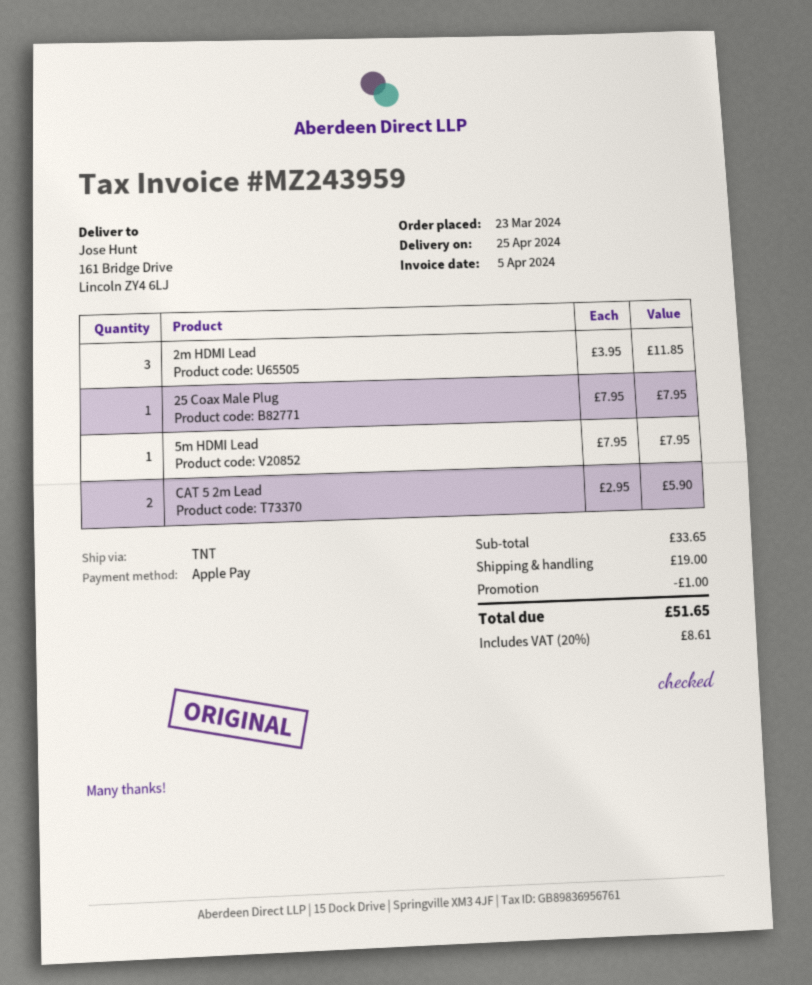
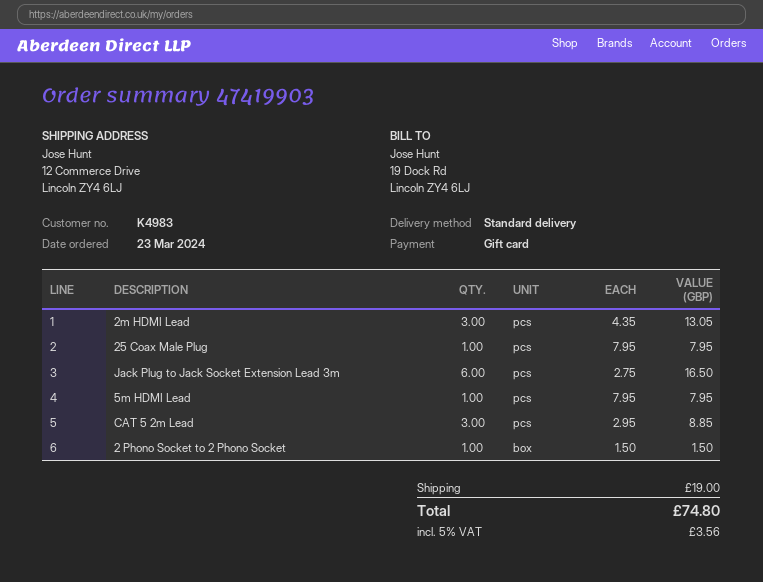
payment method: Apple Pay -> gift card
shipping method: TNT -> standard
ship to: 161 Bridge Drive, Lincoln ZY4 6LJ -> 12 Commerce Drive, Lincoln ZY4 6LJ
2m HDMI Lead: 3 x 3.95 = 11.85 -> 3 x 4.35 = 13.05
CAT 5 2m Lead: 2 x 2.95 = 5.90 -> 3 x 2.95 = 8.85
Jack Plug to Jack Socket Extension Lead 3m: none -> 6 x 2.75 = 16.50
2 Phono Socket to 2 Phono Socket: none -> 1 x 1.50 = 1.50
discount: 1.00 -> none
tax: 20% = 8.61 -> 5% = 3.56
total: 51.65 -> 74.80

